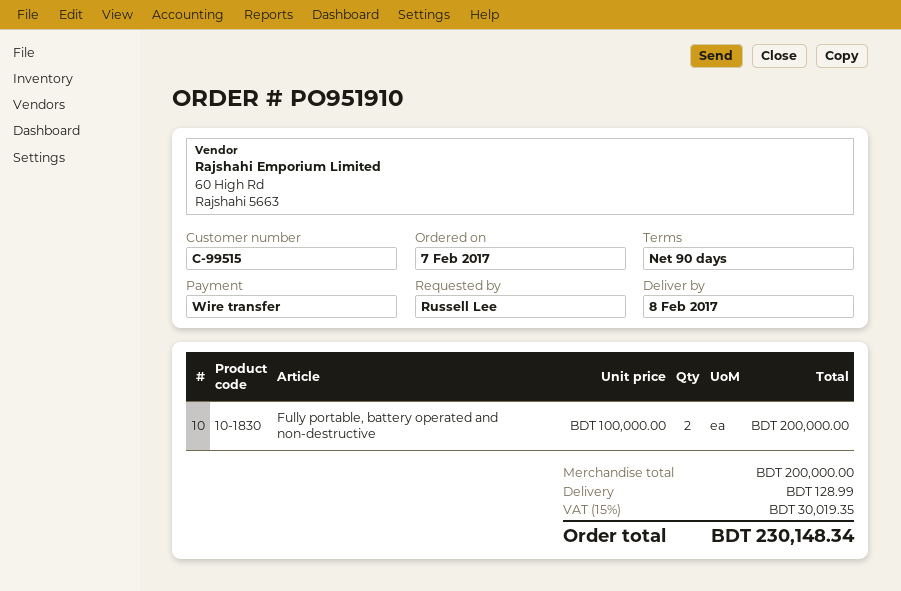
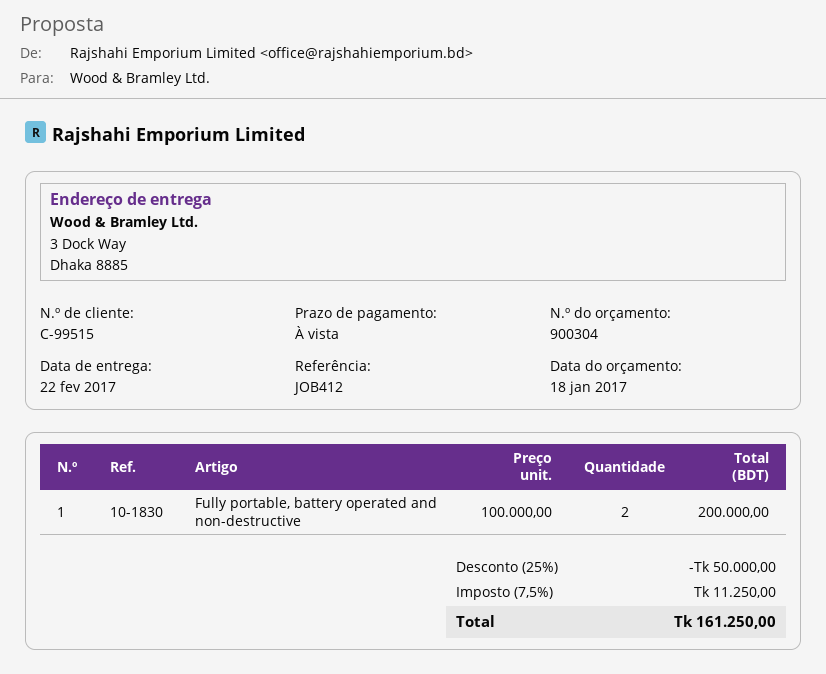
delivery date: 2017-02-08 -> 2017-02-22
payment terms: 90 days -> on receipt
discount: none -> 25% = 50000.00
shipping: 128.99 -> none
tax: 15% = 30019.35 -> 7.5% = 11250.00
total: 230148.34 -> 161250.00

